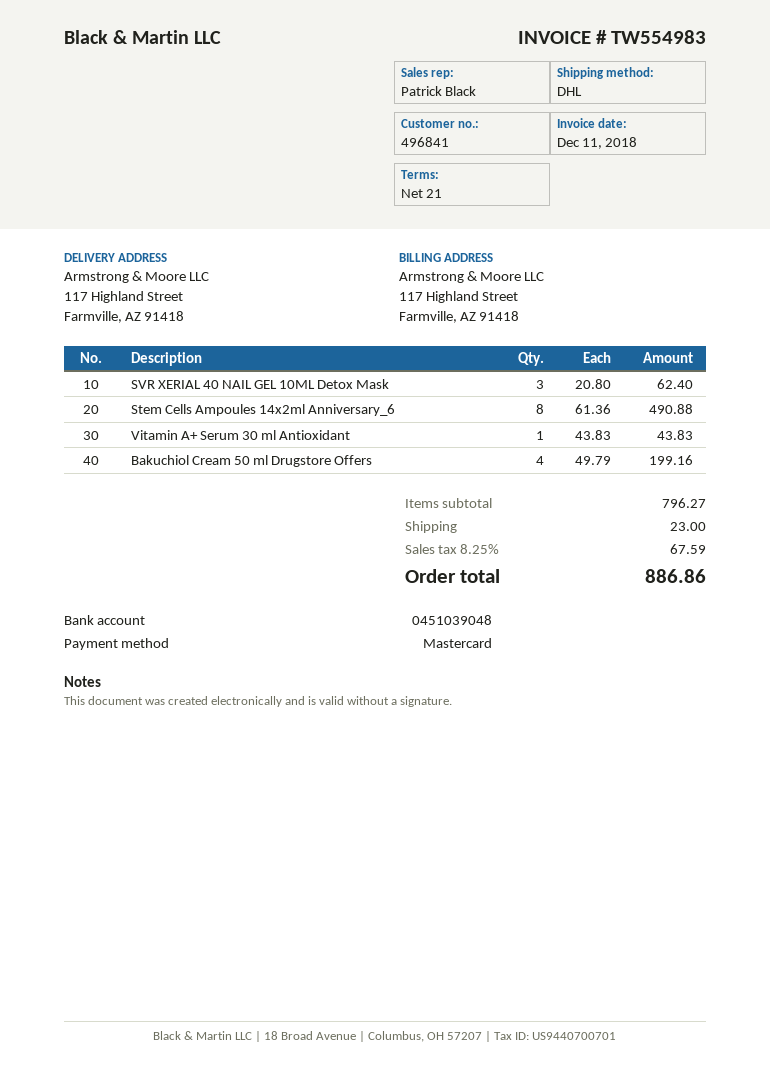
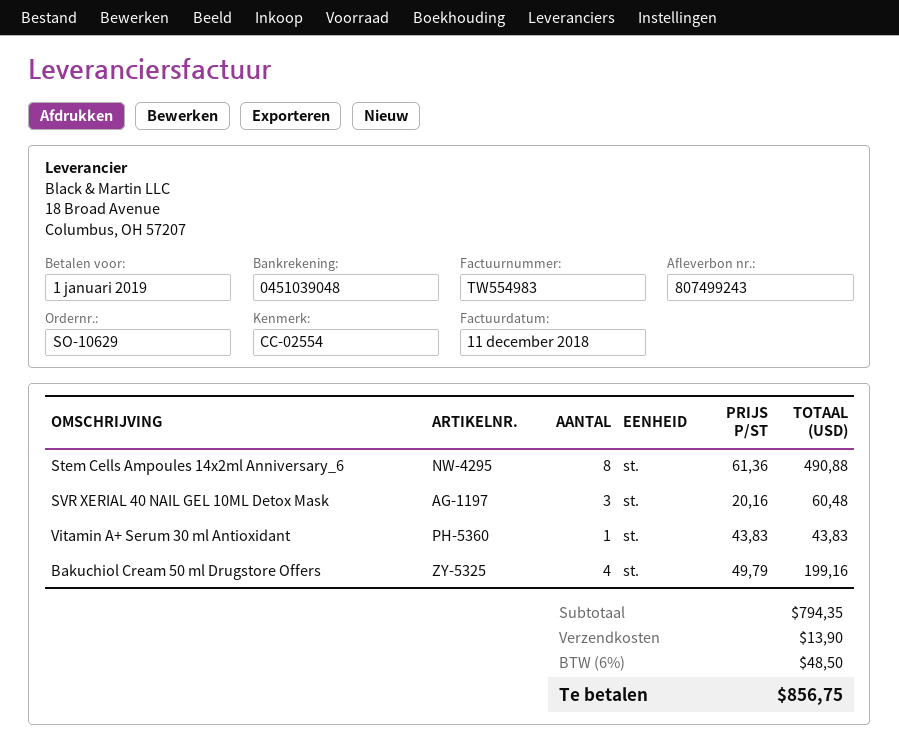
SVR XERIAL 40 NAIL GEL 10ML Detox Mask: 3 x 20.80 = 62.40 -> 3 x 20.16 = 60.48
subtotal: 796.27 -> 794.35
shipping: 23.00 -> 13.90
tax: 8.25% = 67.59 -> 6% = 48.50
total: 886.86 -> 856.75

